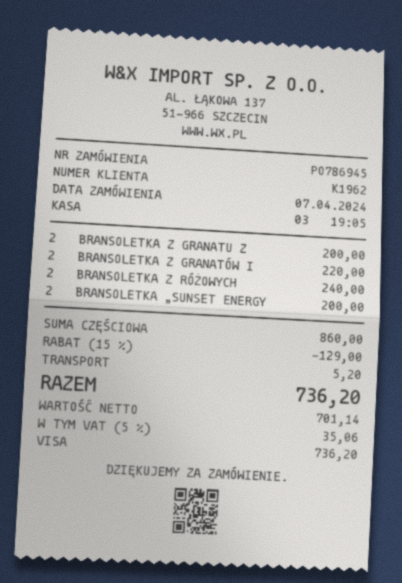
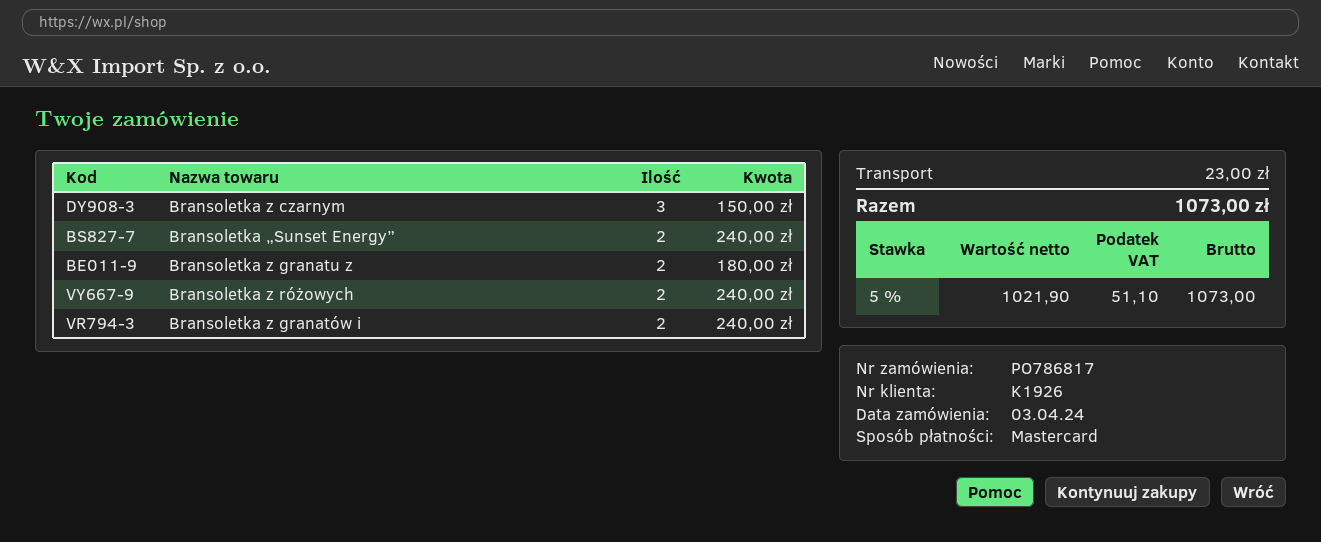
order number: PO786945 -> PO786817
order date: 2024-04-07 -> 2024-04-03
customer number: K1962 -> K1926
payment method: Visa -> Mastercard
BRANSOLETKA Z GRANATU Z: 2 for 200.00 -> 2 for 180.00
BRANSOLETKA Z GRANATÓW I: 2 for 220.00 -> 2 for 240.00
BRANSOLETKA „SUNSET ENERGY: 2 for 200.00 -> 2 for 240.00
Bransoletka z czarnym: none -> 3 for 150.00
discount: 15% = 129.00 -> none
shipping: 5.20 -> 23.00
net: 701.14 -> 1021.90
tax: 5% = 35.06 -> 5% = 51.10
total: 736.20 -> 1073.00

